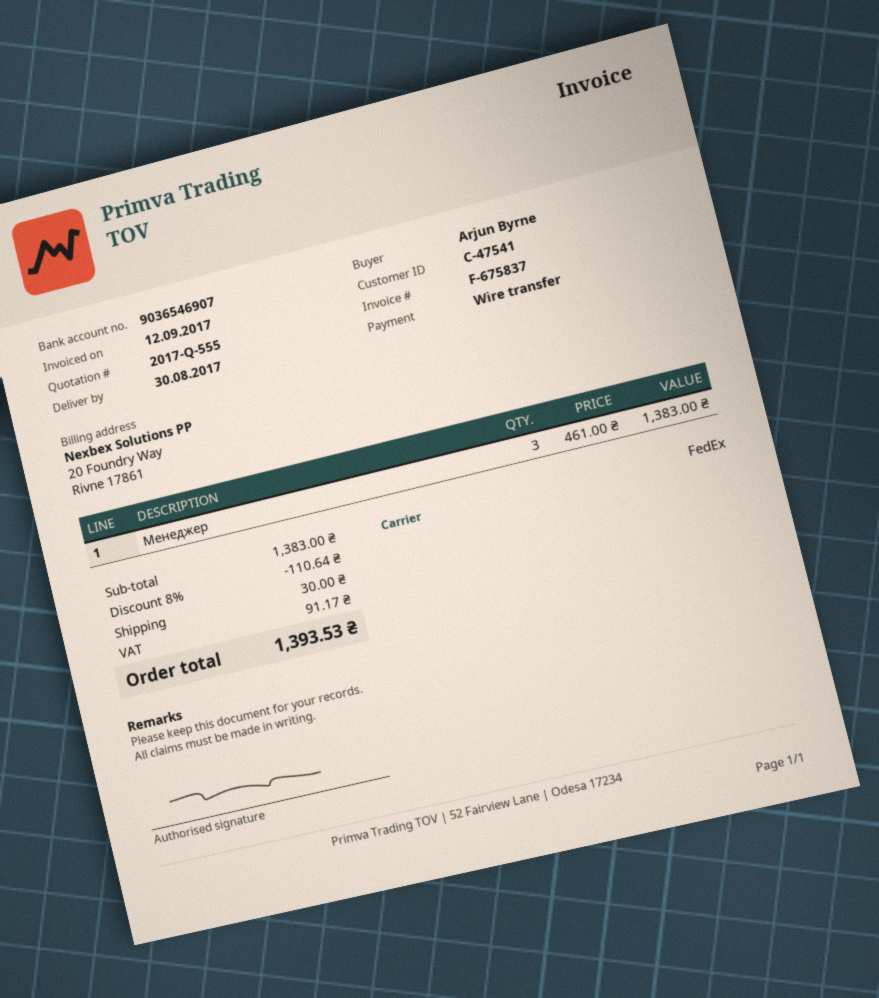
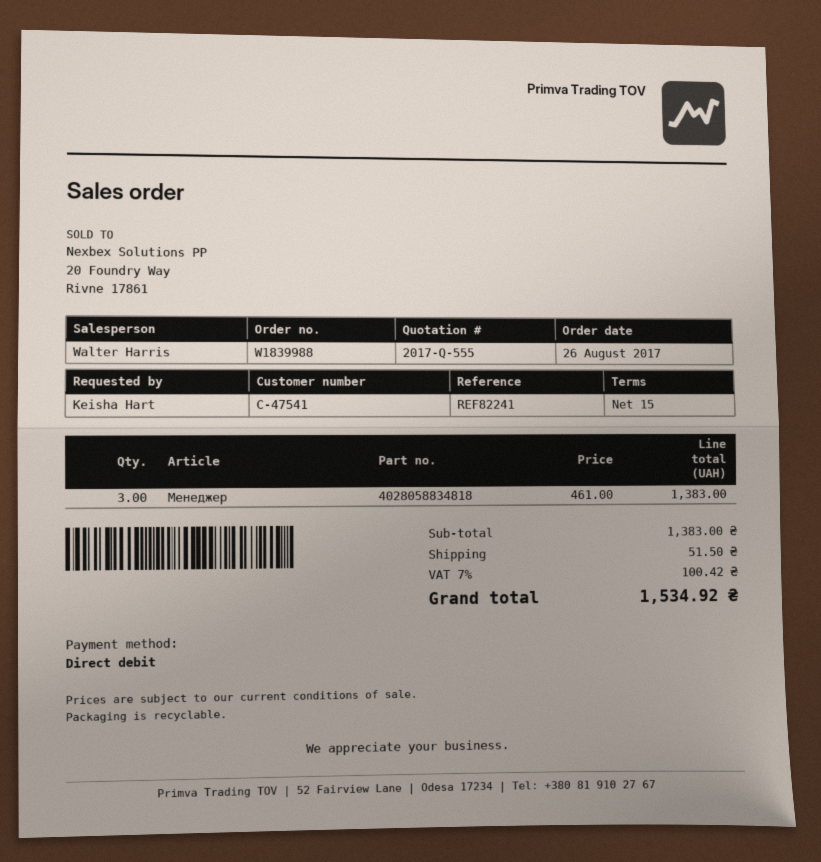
ordered by: Arjun Byrne -> Keisha Hart
payment method: bank transfer -> direct debit
discount: 8% = 110.64 -> none
shipping: 30.00 -> 51.50
tax: 91.17 -> 100.42
total: 1393.53 -> 1534.92

